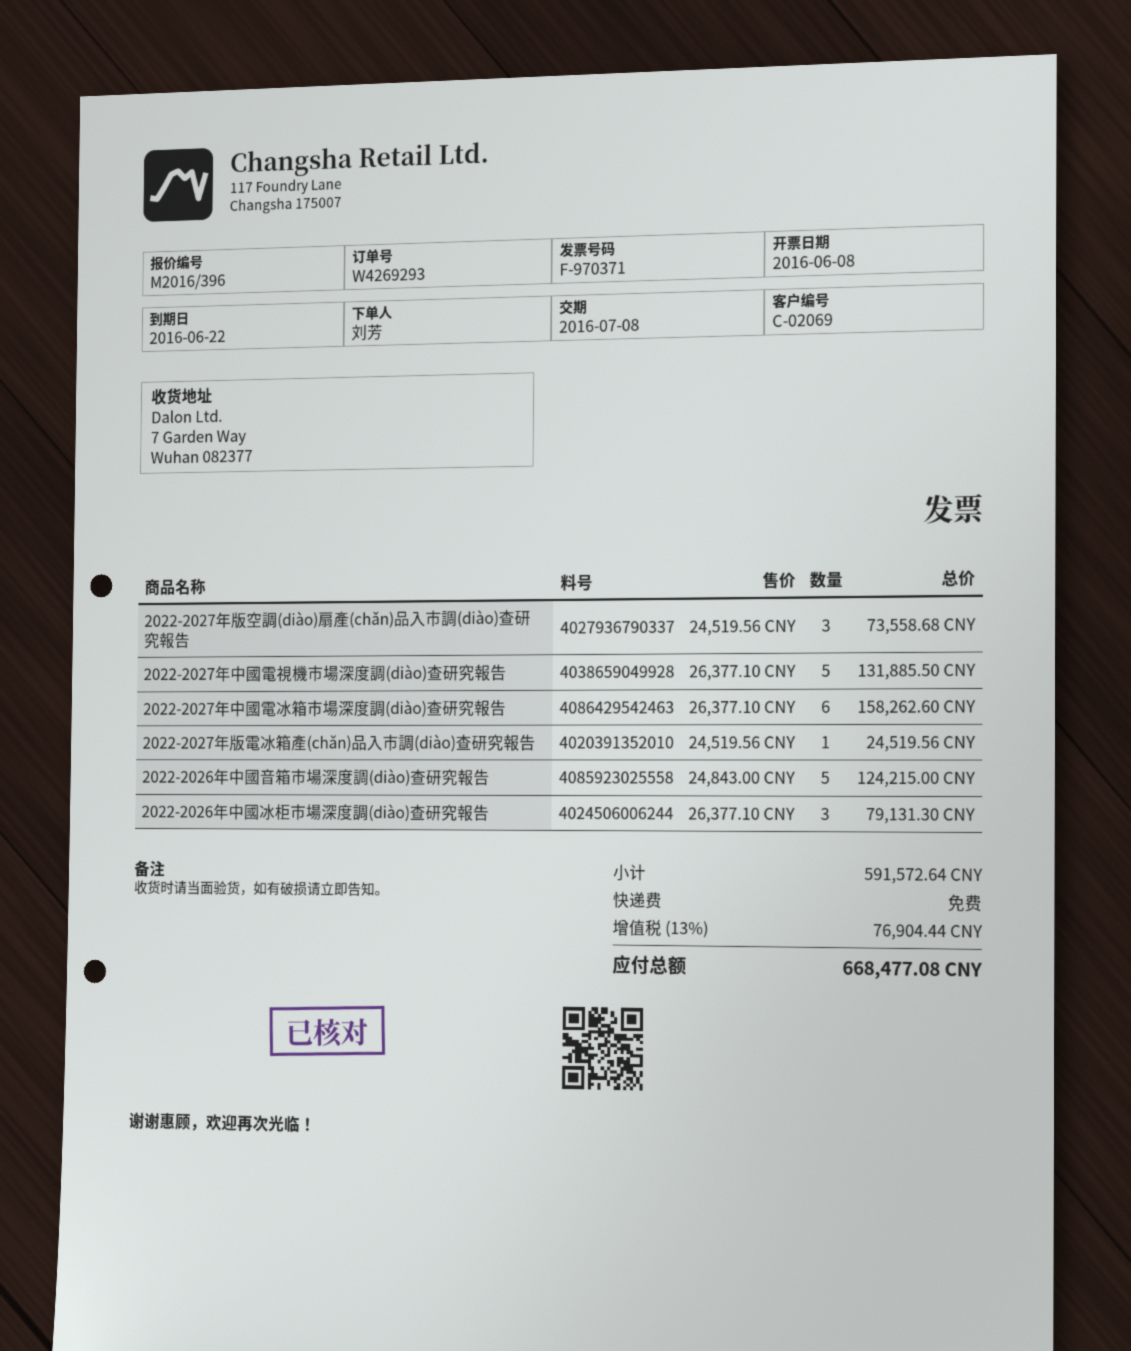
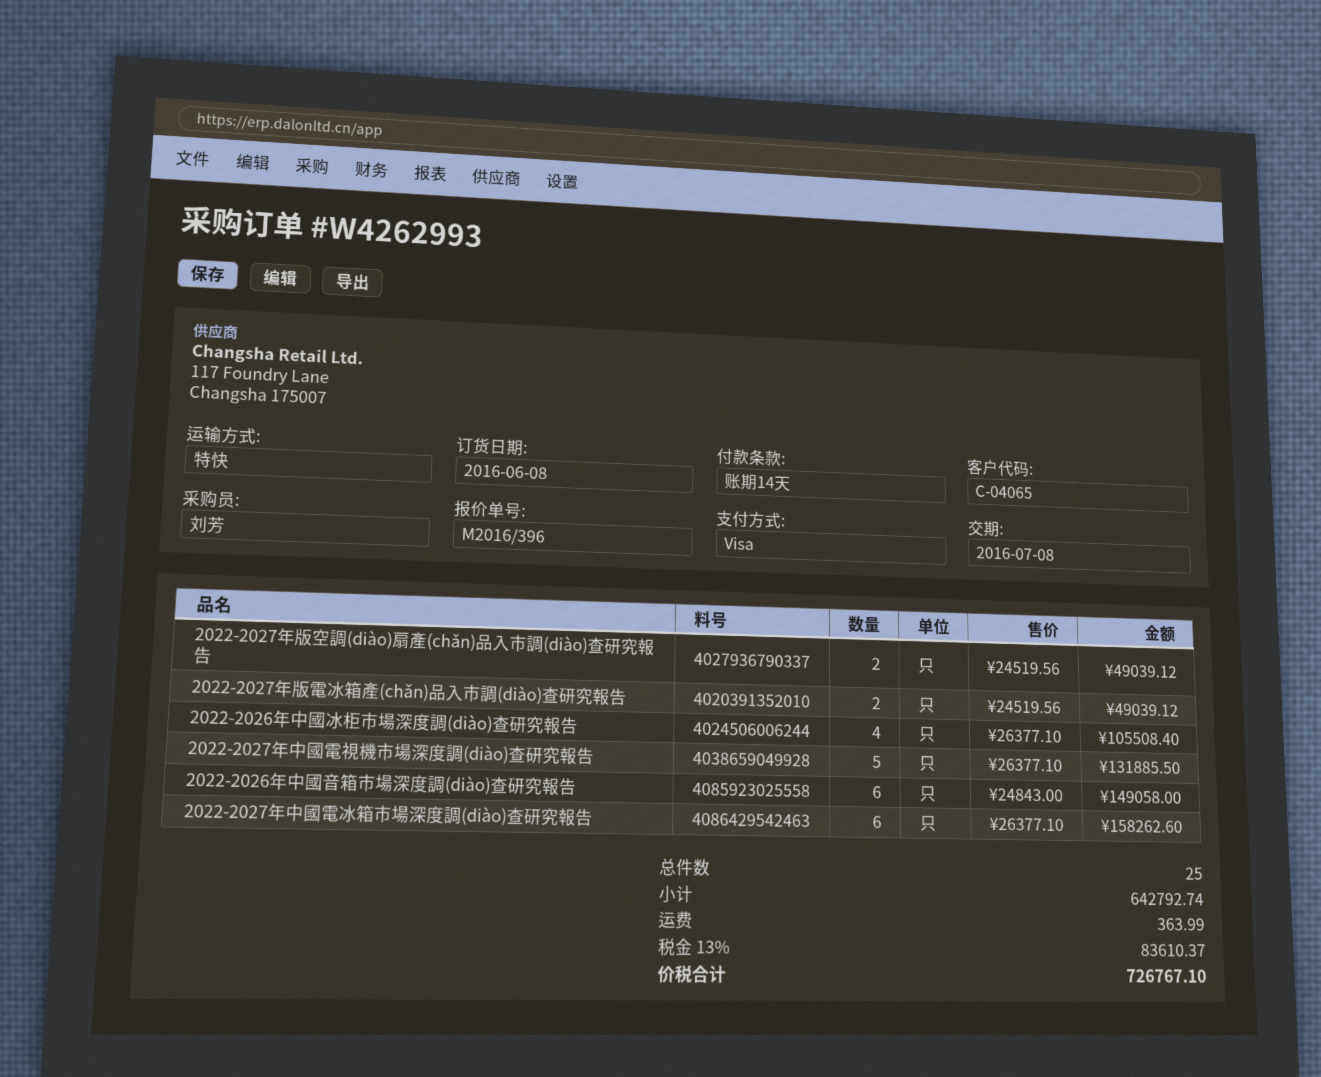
order number: W4269293 -> W4262993
customer number: C-02069 -> C-04065
2022-2027年版空調(diào)扇產(chǎn)品入市調(diào)查研究報告: 3 x 24519.56 = 73558.68 -> 2 x 24519.56 = 49039.12
2022-2027年版電冰箱產(chǎn)品入市調(diào)查研究報告: 1 x 24519.56 = 24519.56 -> 2 x 24519.56 = 49039.12
2022-2026年中國音箱市場深度調(diào)查研究報告: 5 x 24843.00 = 124215.00 -> 6 x 24843.00 = 149058.00
2022-2026年中國冰柜市場深度調(diào)查研究報告: 3 x 26377.10 = 79131.30 -> 4 x 26377.10 = 105508.40
subtotal: 591572.64 -> 642792.74
shipping: 0.00 -> 363.99
tax: 13% = 76904.44 -> 13% = 83610.37
total: 668477.08 -> 726767.10

